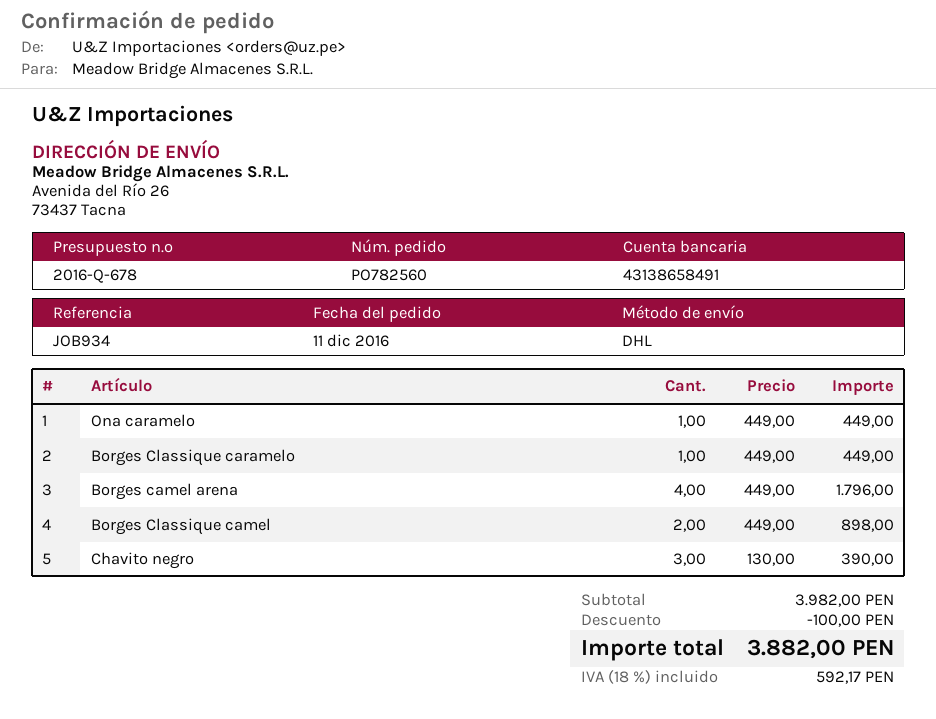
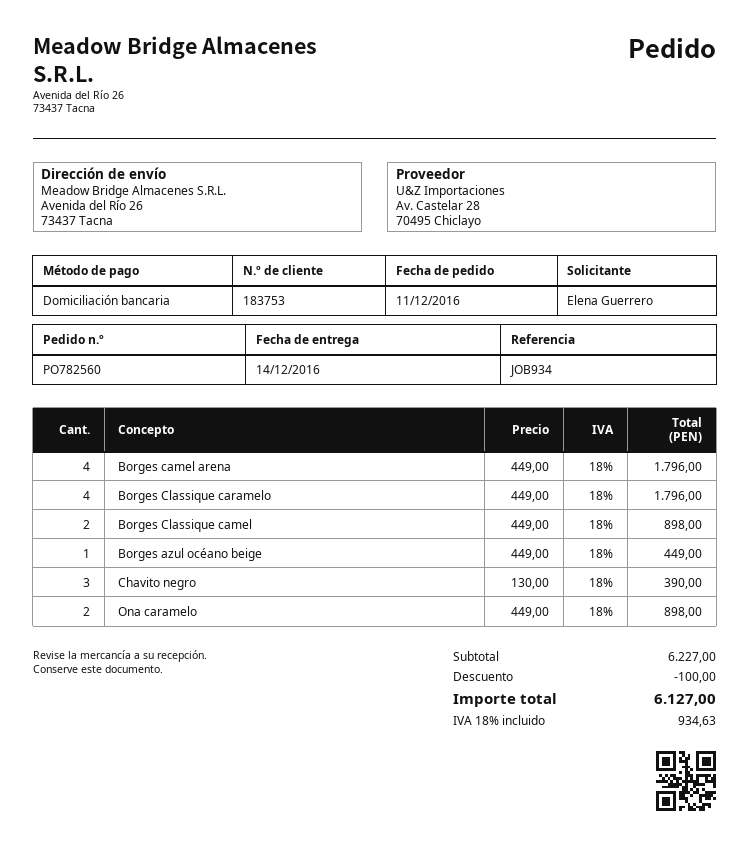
Ona caramelo: 1 x 449.00 = 449.00 -> 2 x 449.00 = 898.00
Borges Classique caramelo: 1 x 449.00 = 449.00 -> 4 x 449.00 = 1796.00
Borges azul océano beige: none -> 1 x 449.00 = 449.00
subtotal: 3982.00 -> 6227.00
tax: 18% = 592.17 -> 18% = 934.63
total: 3882.00 -> 6127.00

